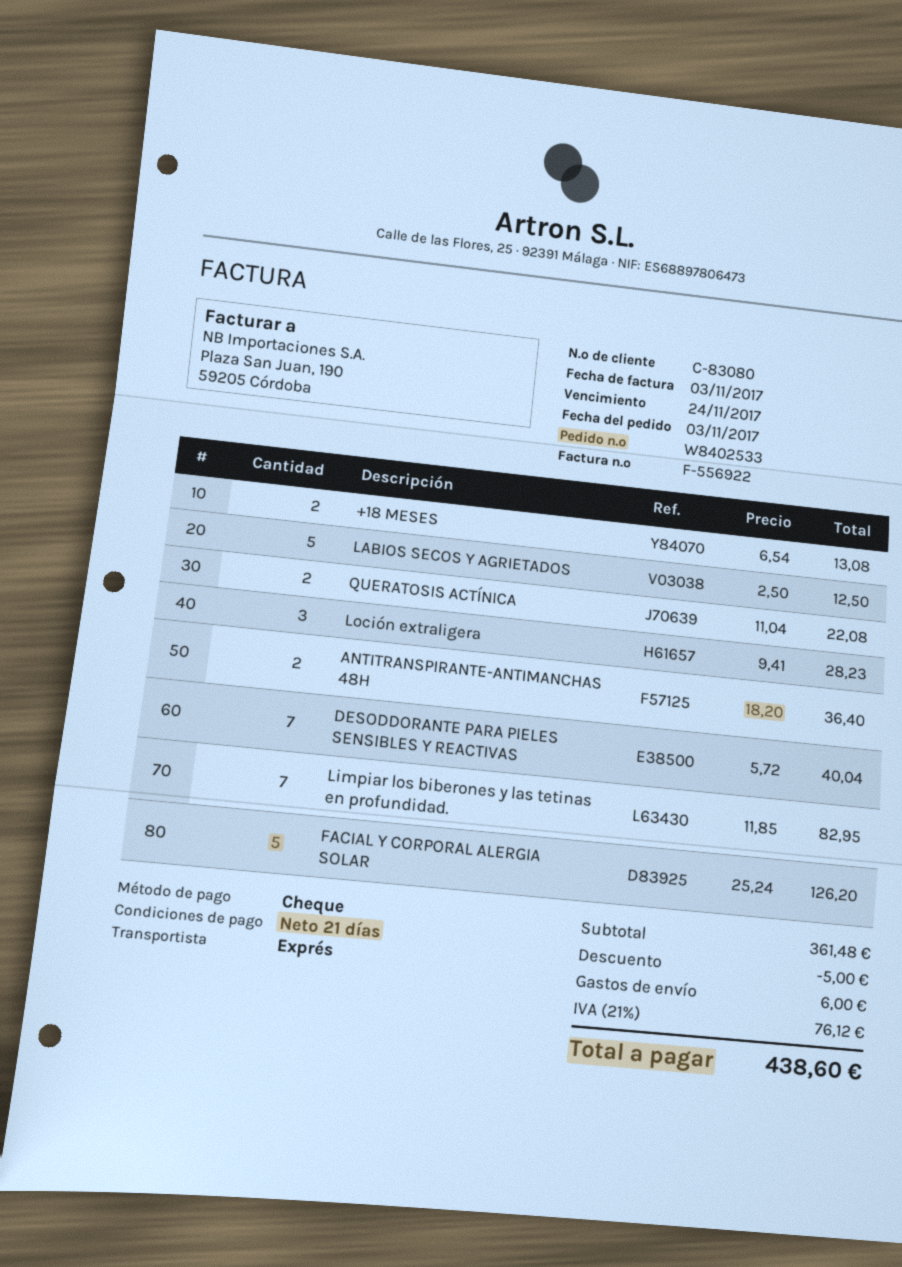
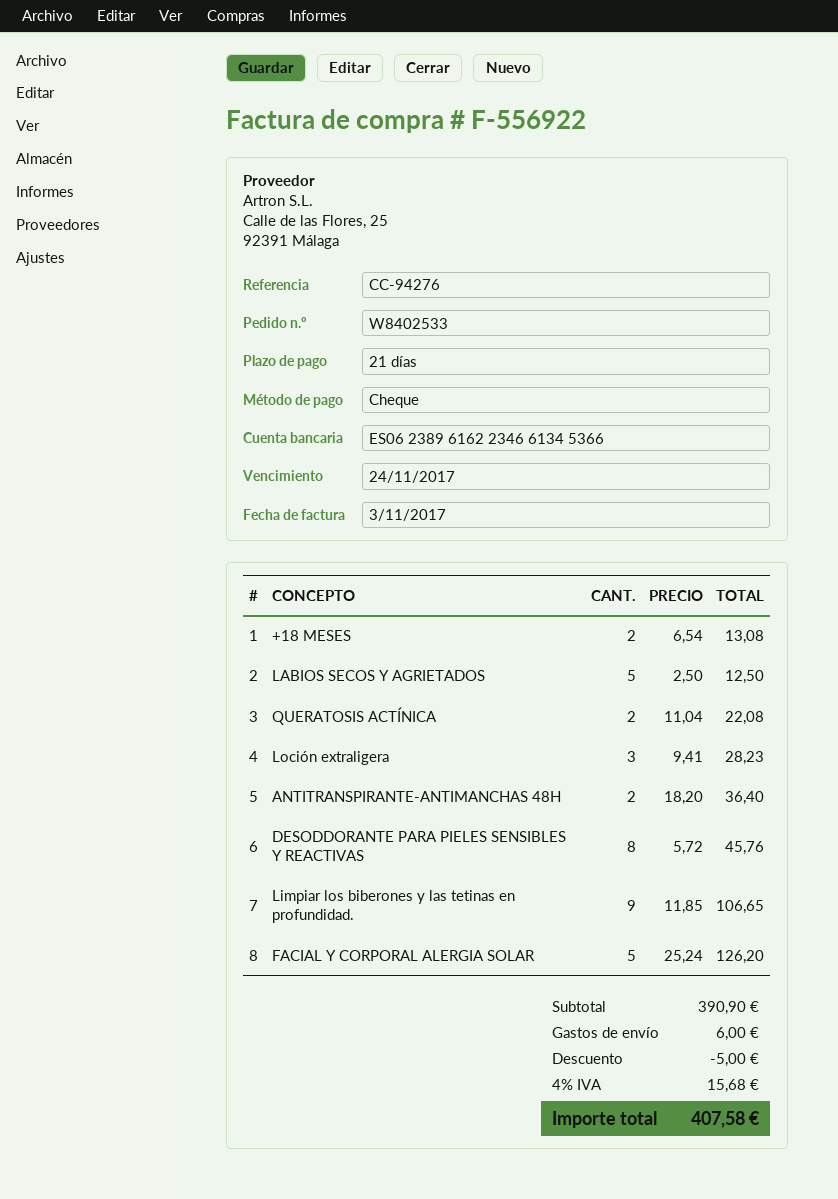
DESODDORANTE PARA PIELES SENSIBLES Y REACTIVAS: 7 x 5.72 = 40.04 -> 8 x 5.72 = 45.76
Limpiar los biberones y las tetinas en profundidad.: 7 x 11.85 = 82.95 -> 9 x 11.85 = 106.65
subtotal: 361.48 -> 390.90
tax: 21% = 76.12 -> 4% = 15.68
total: 438.60 -> 407.58

